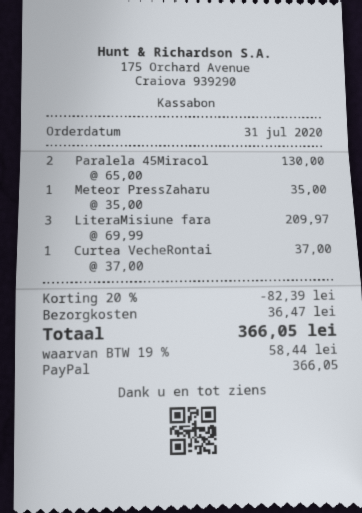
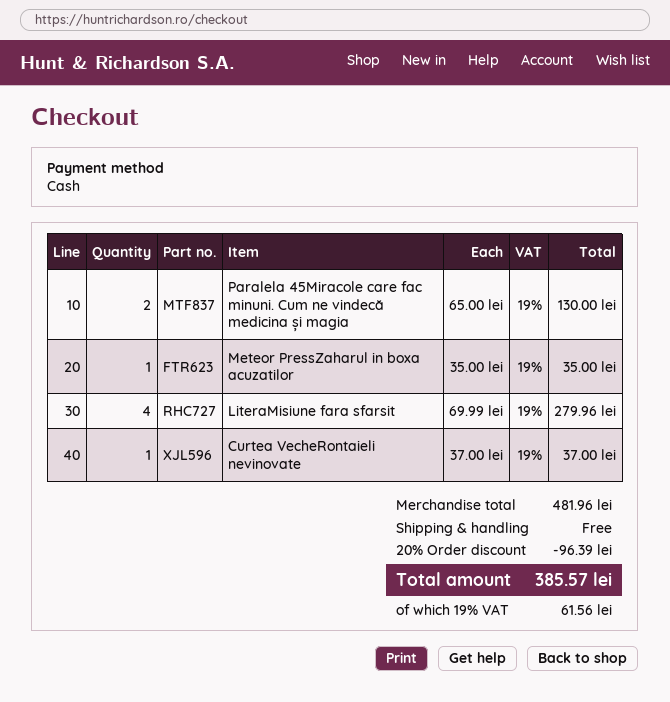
payment method: PayPal -> cash
LiteraMisiune fara: 3 x 69.99 = 209.97 -> 4 x 69.99 = 279.96
discount: 20% = 82.39 -> 20% = 96.39
shipping: 36.47 -> 0.00
tax: 19% = 58.44 -> 19% = 61.56
total: 366.05 -> 385.57

